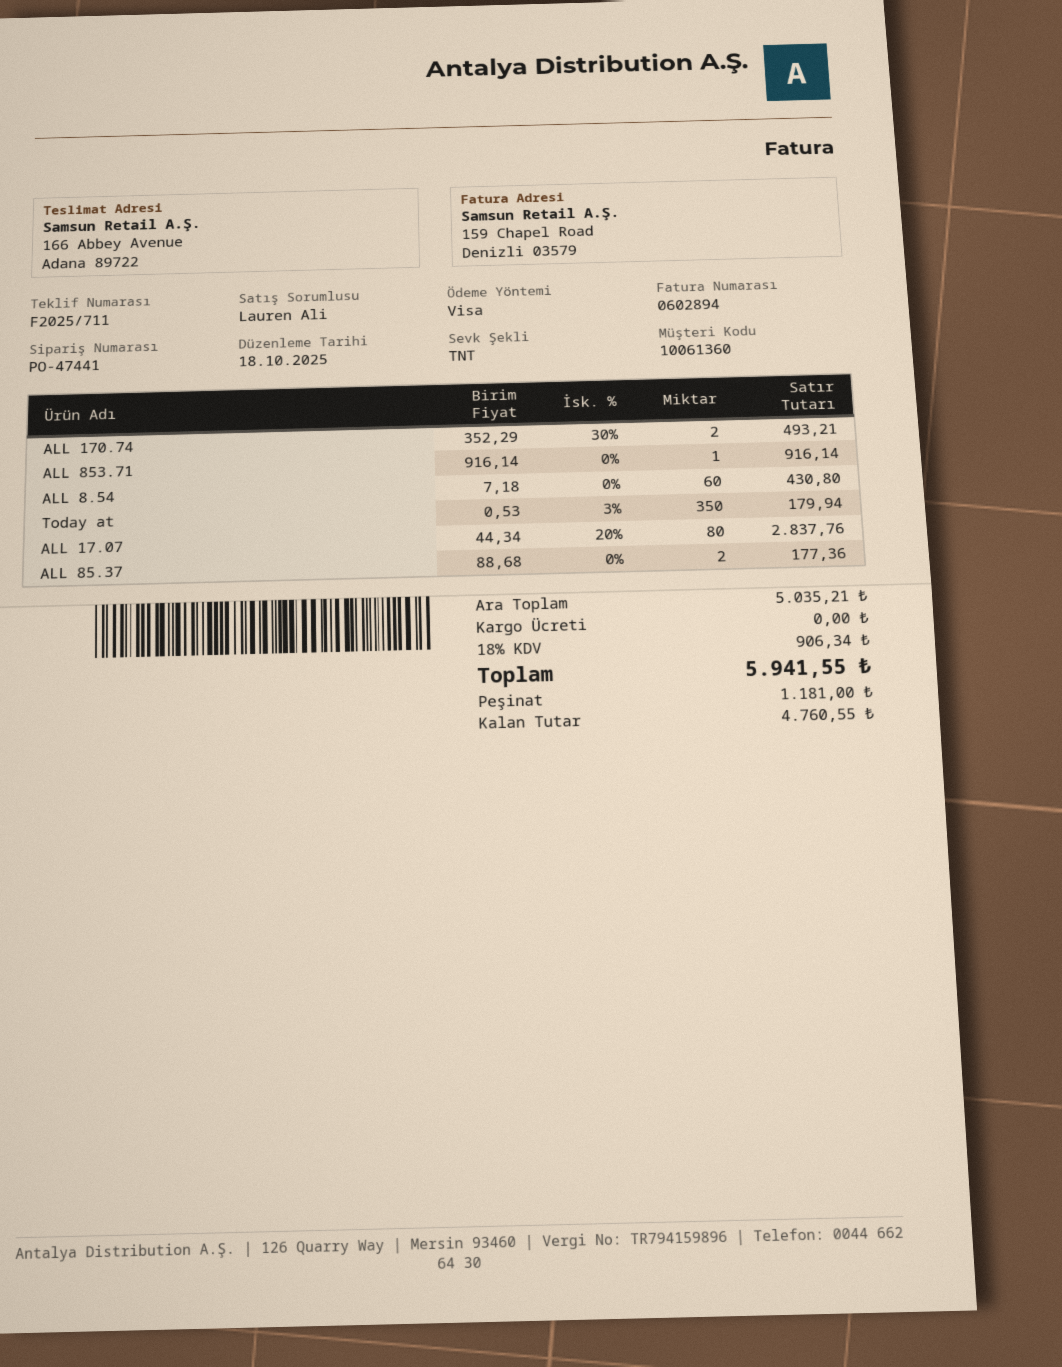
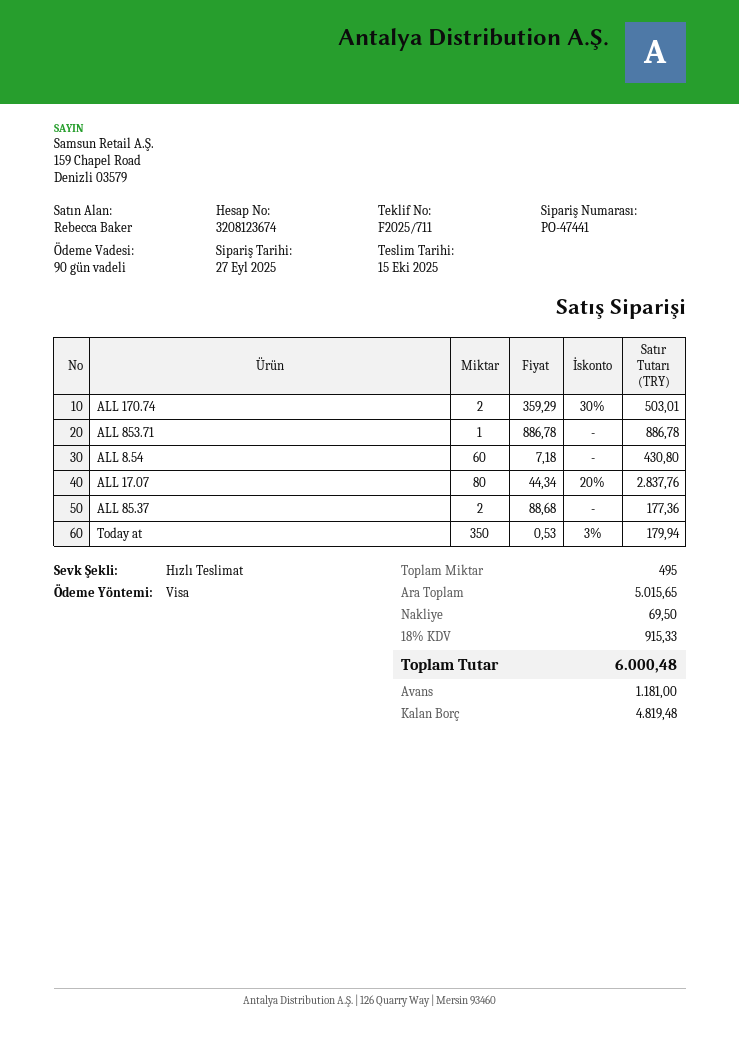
shipping method: TNT -> express
ALL 170.74: 2 x 352.29 - 30% = 493.21 -> 2 x 359.29 - 30% = 503.01
ALL 853.71: 1 x 916.14 = 916.14 -> 1 x 886.78 = 886.78
subtotal: 5035.21 -> 5015.65
shipping: 0.00 -> 69.50
tax: 18% = 906.34 -> 18% = 915.33
total: 5941.55 -> 6000.48
balance: 4760.55 -> 4819.48

